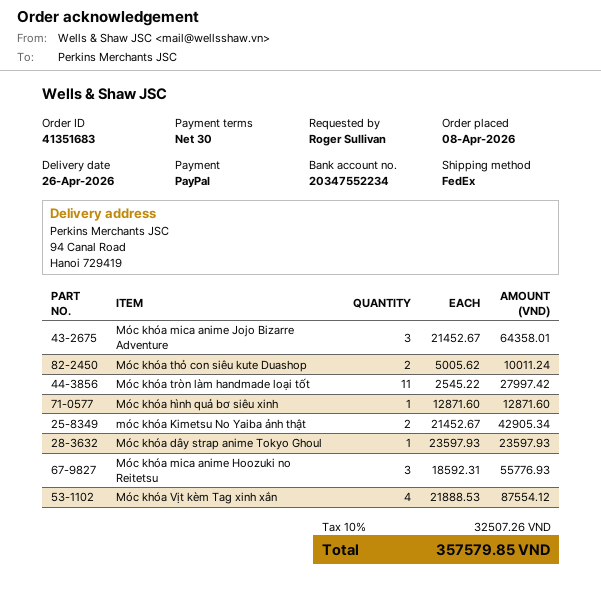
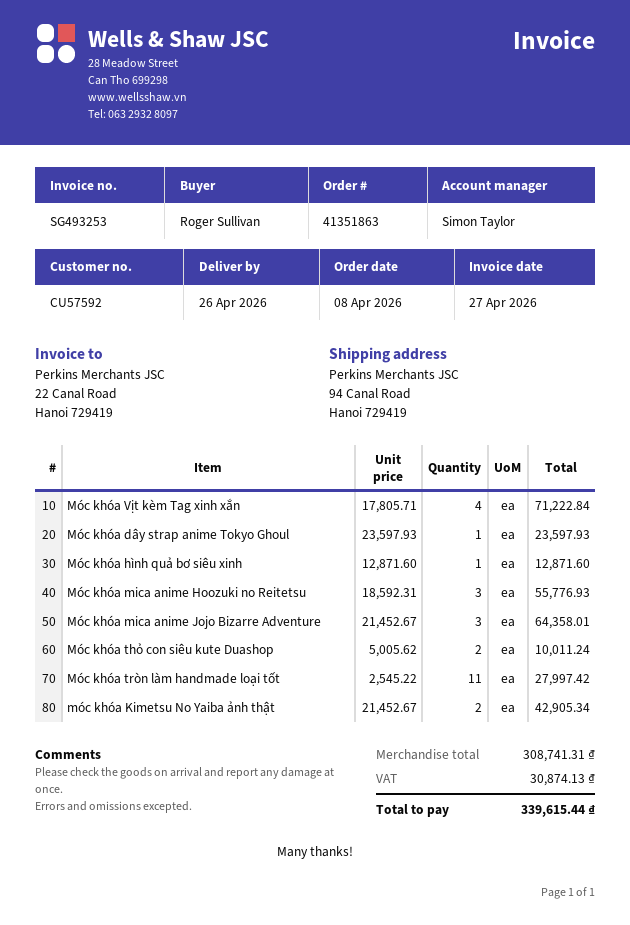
order number: 41351683 -> 41351863
Móc khóa Vịt kèm Tag xinh xắn: 4 x 21888.53 = 87554.12 -> 4 x 17805.71 = 71222.84
tax: 32507.26 -> 30874.13
total: 357579.85 -> 339615.44

